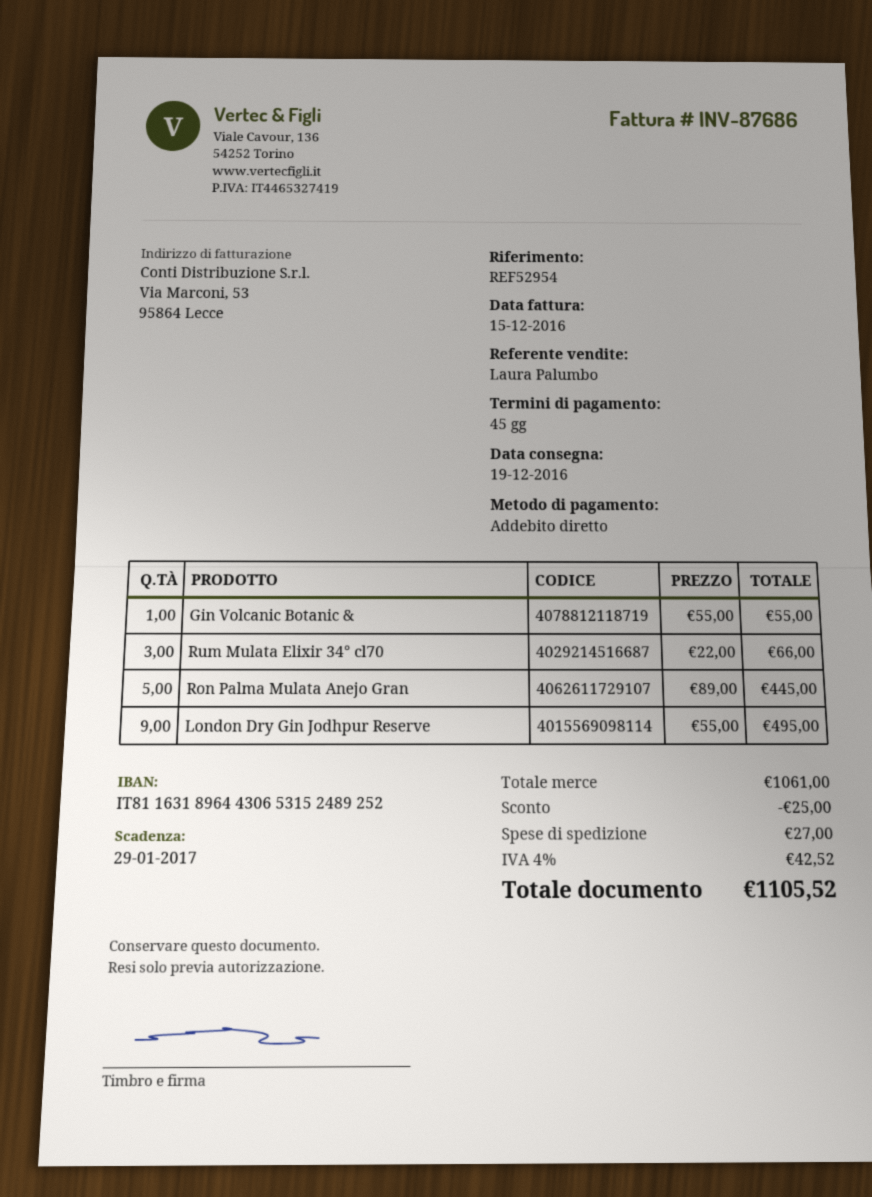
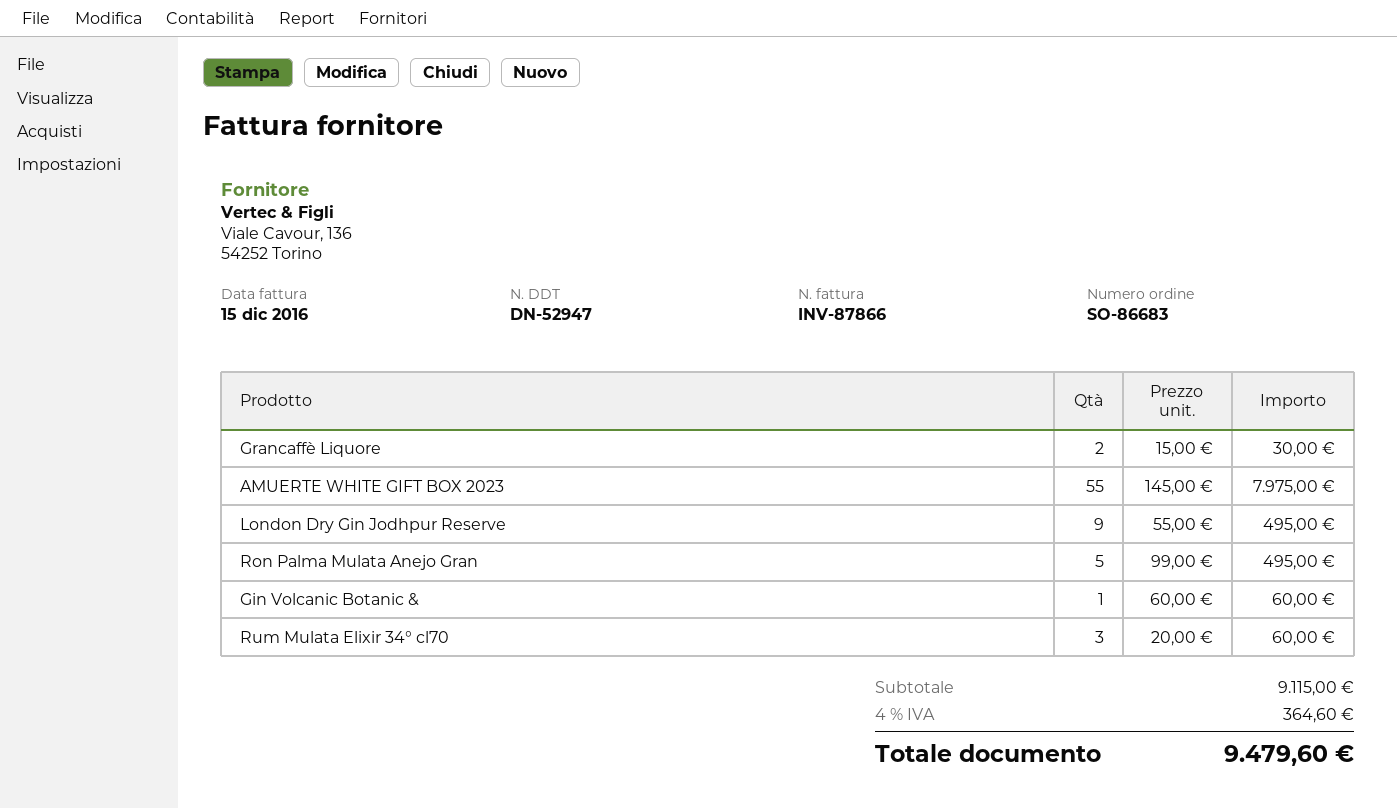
invoice number: INV-87686 -> INV-87866
Gin Volcanic Botanic &: 1 x 55.00 = 55.00 -> 1 x 60.00 = 60.00
Rum Mulata Elixir 34° cl70: 3 x 22.00 = 66.00 -> 3 x 20.00 = 60.00
Ron Palma Mulata Anejo Gran: 5 x 89.00 = 445.00 -> 5 x 99.00 = 495.00
Grancaffè Liquore: none -> 2 x 15.00 = 30.00
AMUERTE WHITE GIFT BOX 2023: none -> 55 x 145.00 = 7975.00
subtotal: 1061.00 -> 9115.00
discount: 25.00 -> none
shipping: 27.00 -> none
tax: 4% = 42.52 -> 4% = 364.60
total: 1105.52 -> 9479.60

